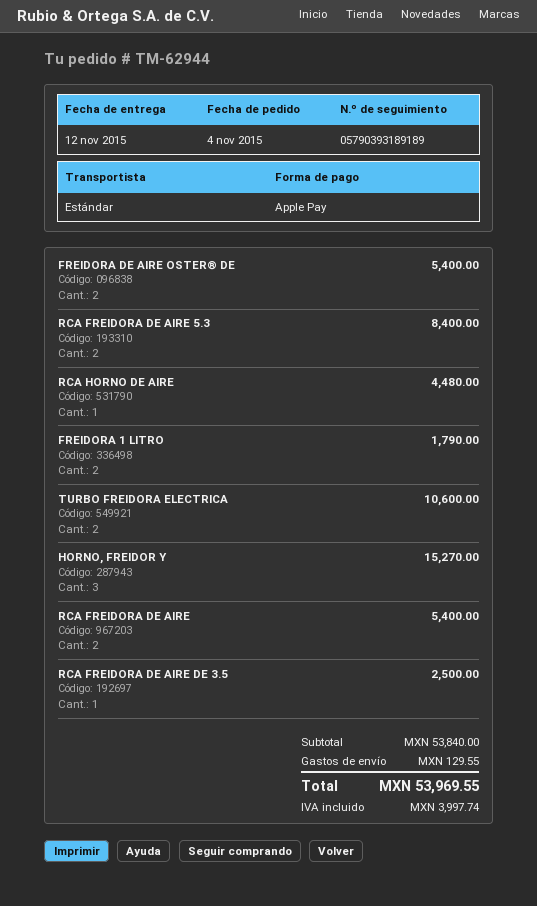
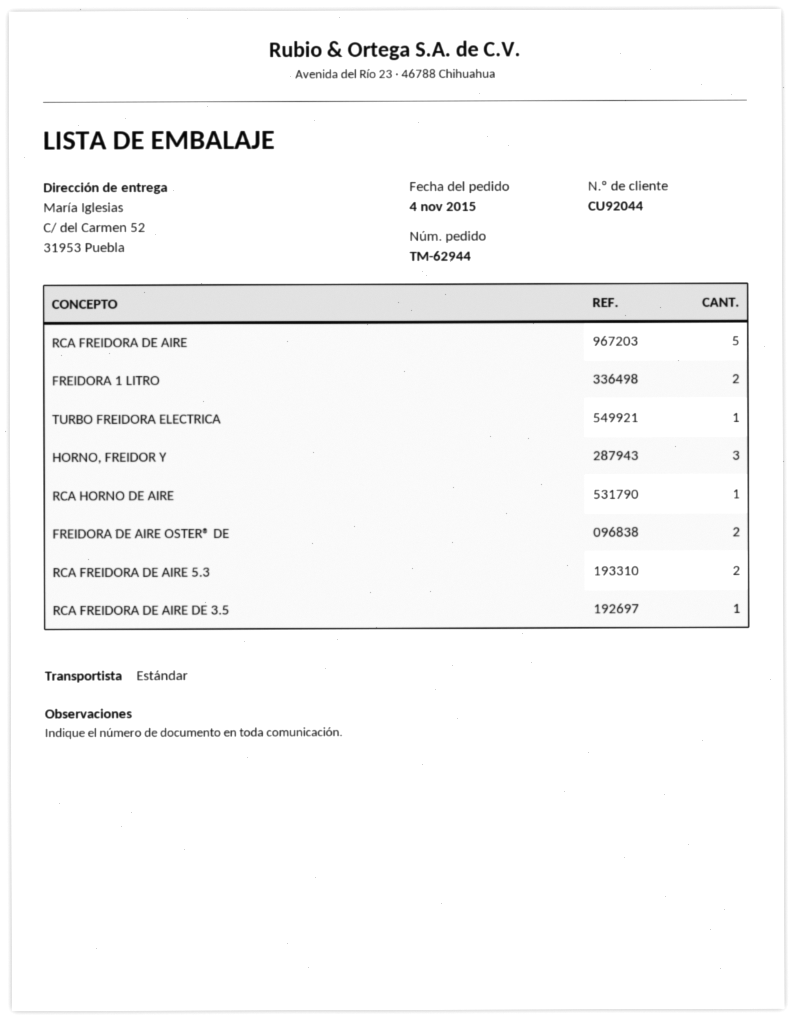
TURBO FREIDORA ELECTRICA: 2 -> 1
RCA FREIDORA DE AIRE: 2 -> 5

